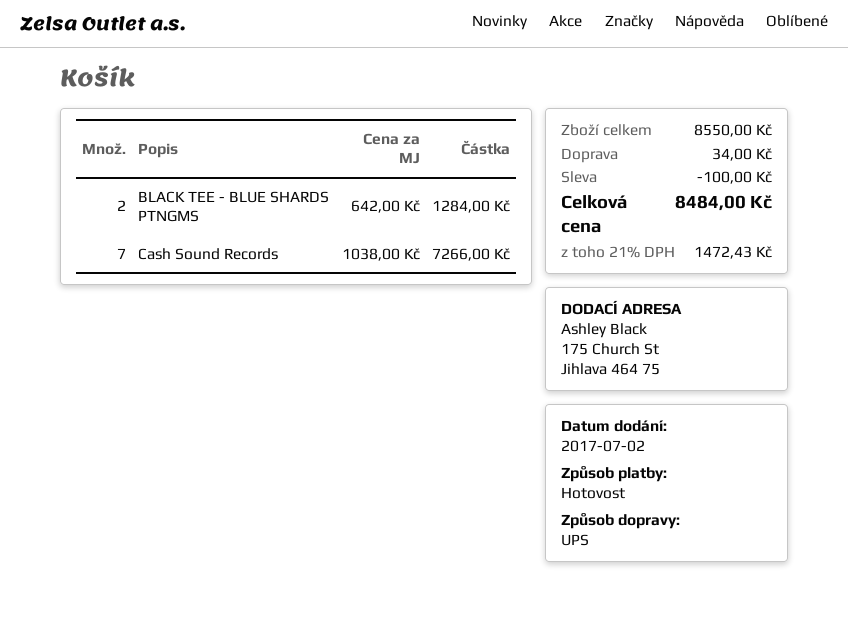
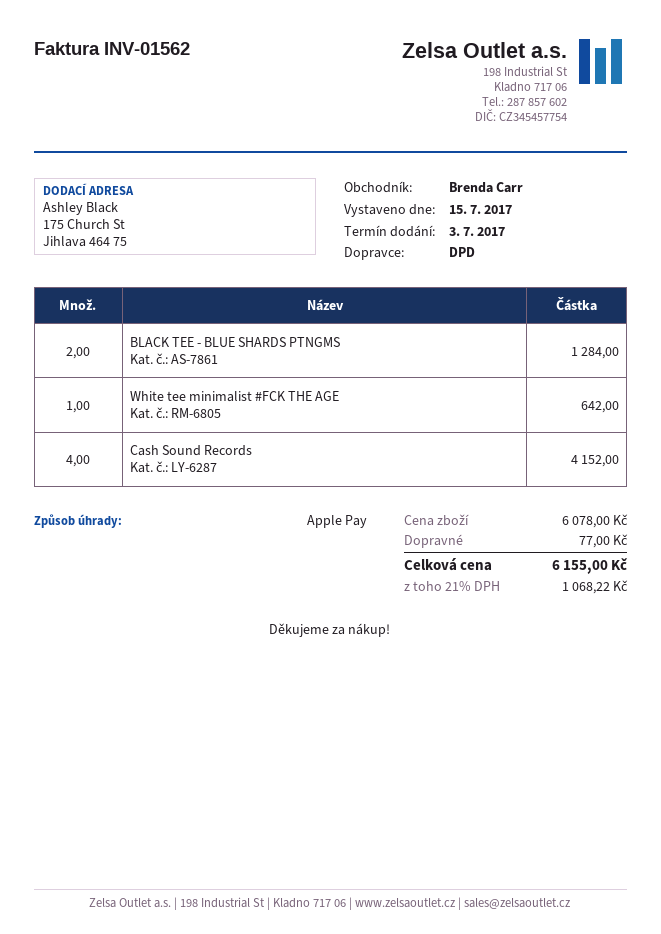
delivery date: 2017-07-02 -> 2017-07-03
payment method: cash -> Apple Pay
shipping method: UPS -> DPD
Cash Sound Records: 7 for 7266.00 -> 4 for 4152.00
White tee minimalist #FCK THE AGE: none -> 1 for 642.00
subtotal: 8550.00 -> 6078.00
discount: 100.00 -> none
shipping: 34.00 -> 77.00
tax: 21% = 1472.43 -> 21% = 1068.22
total: 8484.00 -> 6155.00

